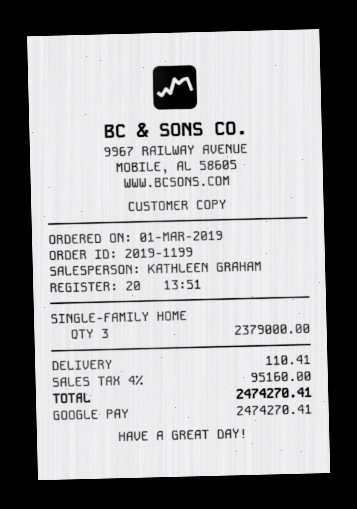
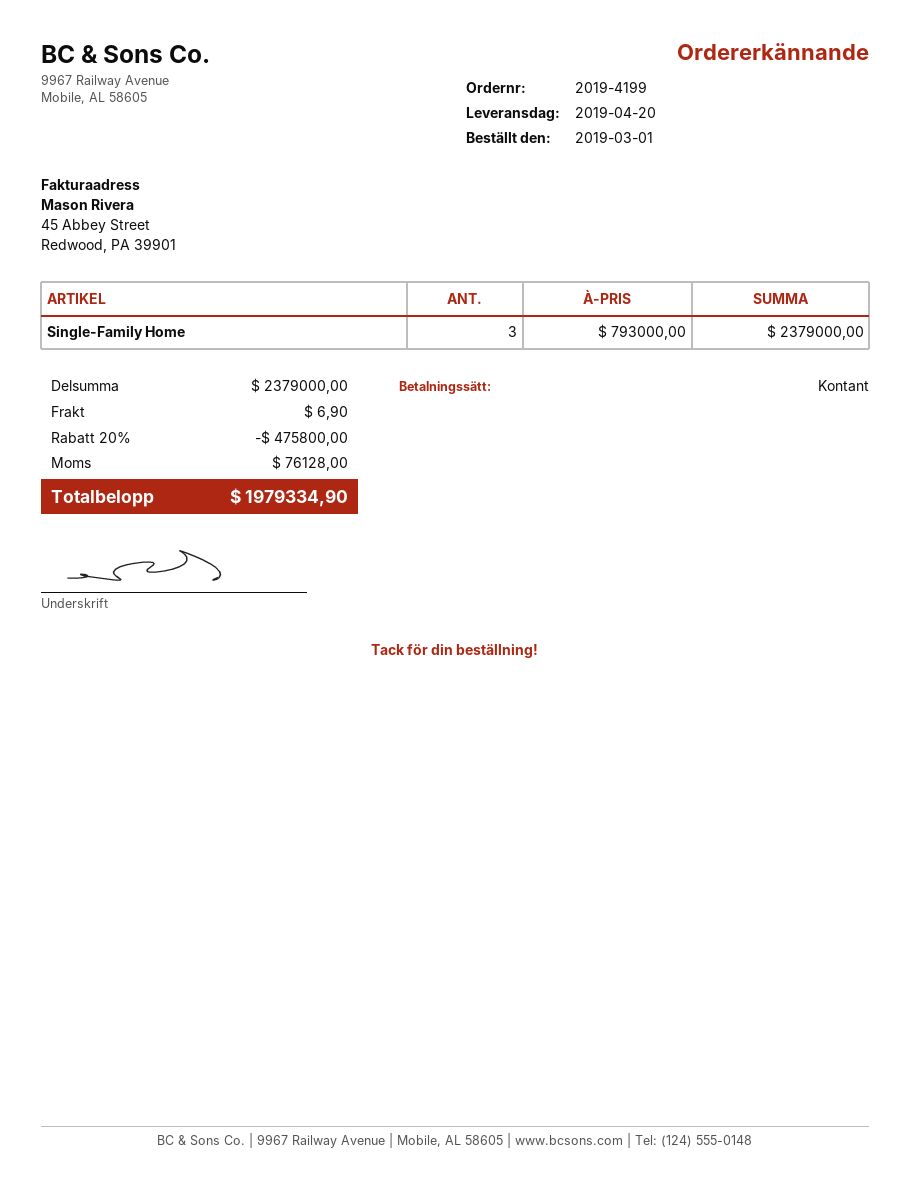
order number: 2019-1199 -> 2019-4199
payment method: Google Pay -> cash
discount: none -> 20% = 475800.00
shipping: 110.41 -> 6.90
tax: 95160.00 -> 76128.00
total: 2474270.41 -> 1979334.90

